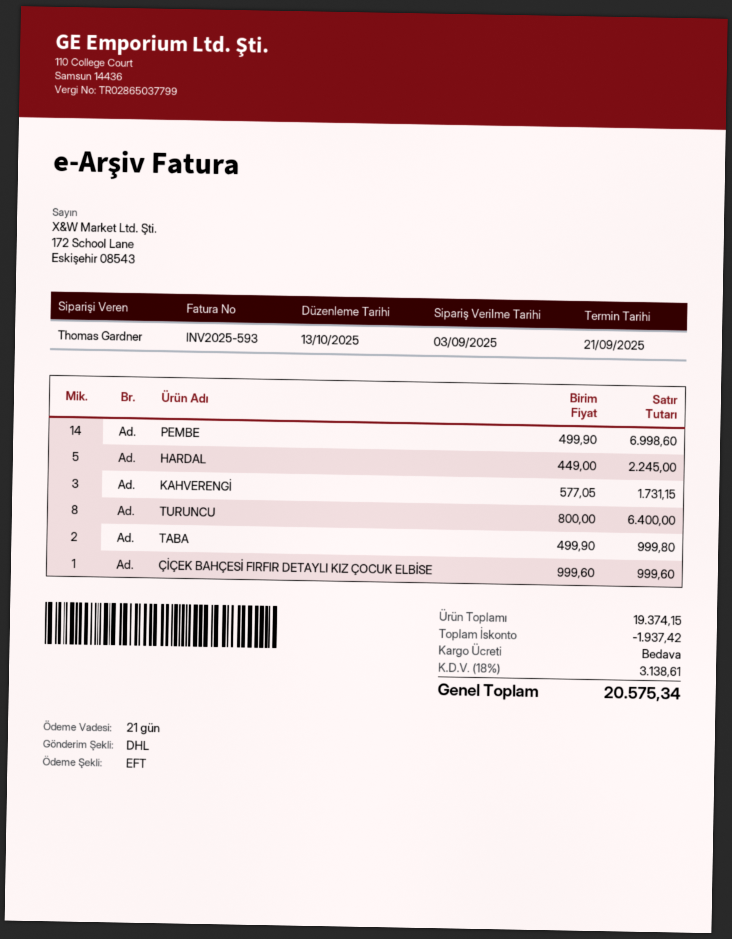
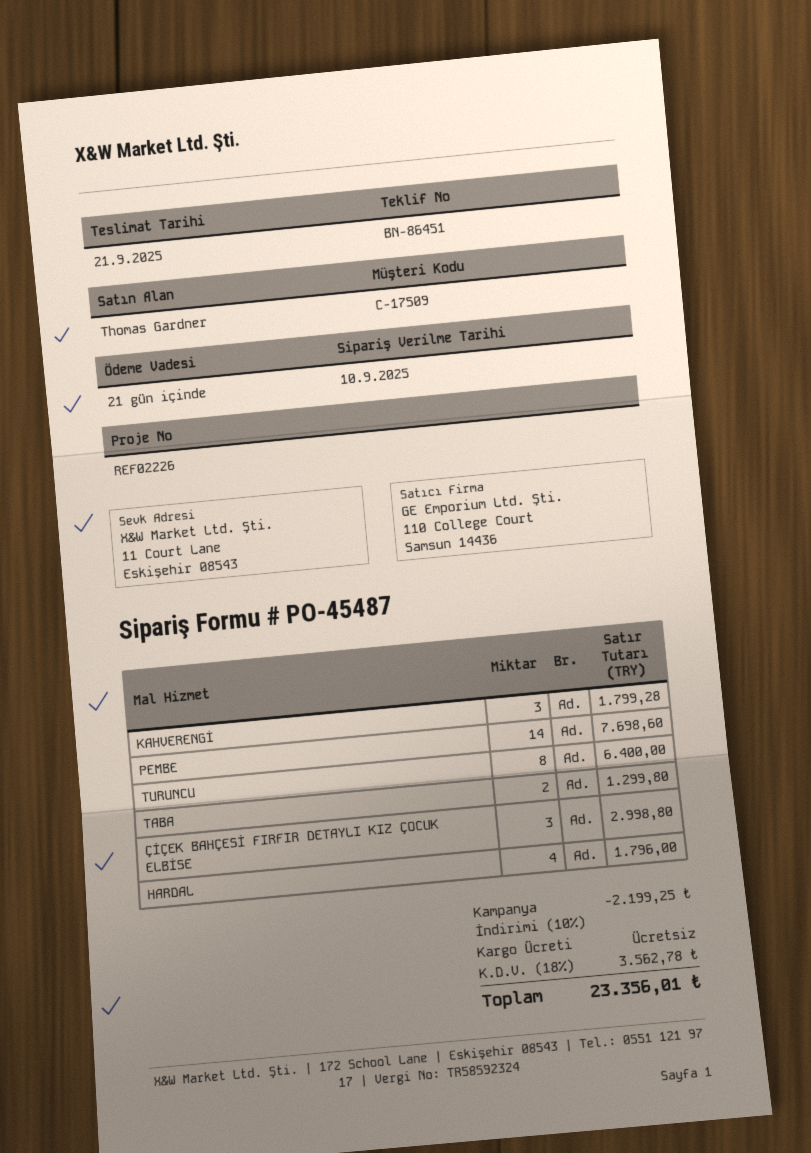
order date: 2025-09-03 -> 2025-09-10
PEMBE: 14 for 6998.60 -> 14 for 7698.60
HARDAL: 5 for 2245.00 -> 4 for 1796.00
KAHVERENGİ: 3 for 1731.15 -> 3 for 1799.28
TABA: 2 for 999.80 -> 2 for 1299.80
ÇİÇEK BAHÇESİ FIRFIR DETAYLI KIZ ÇOCUK ELBİSE: 1 for 999.60 -> 3 for 2998.80
discount: 1937.42 -> 2199.25
tax: 18% = 3138.61 -> 18% = 3562.78
total: 20575.34 -> 23356.01

